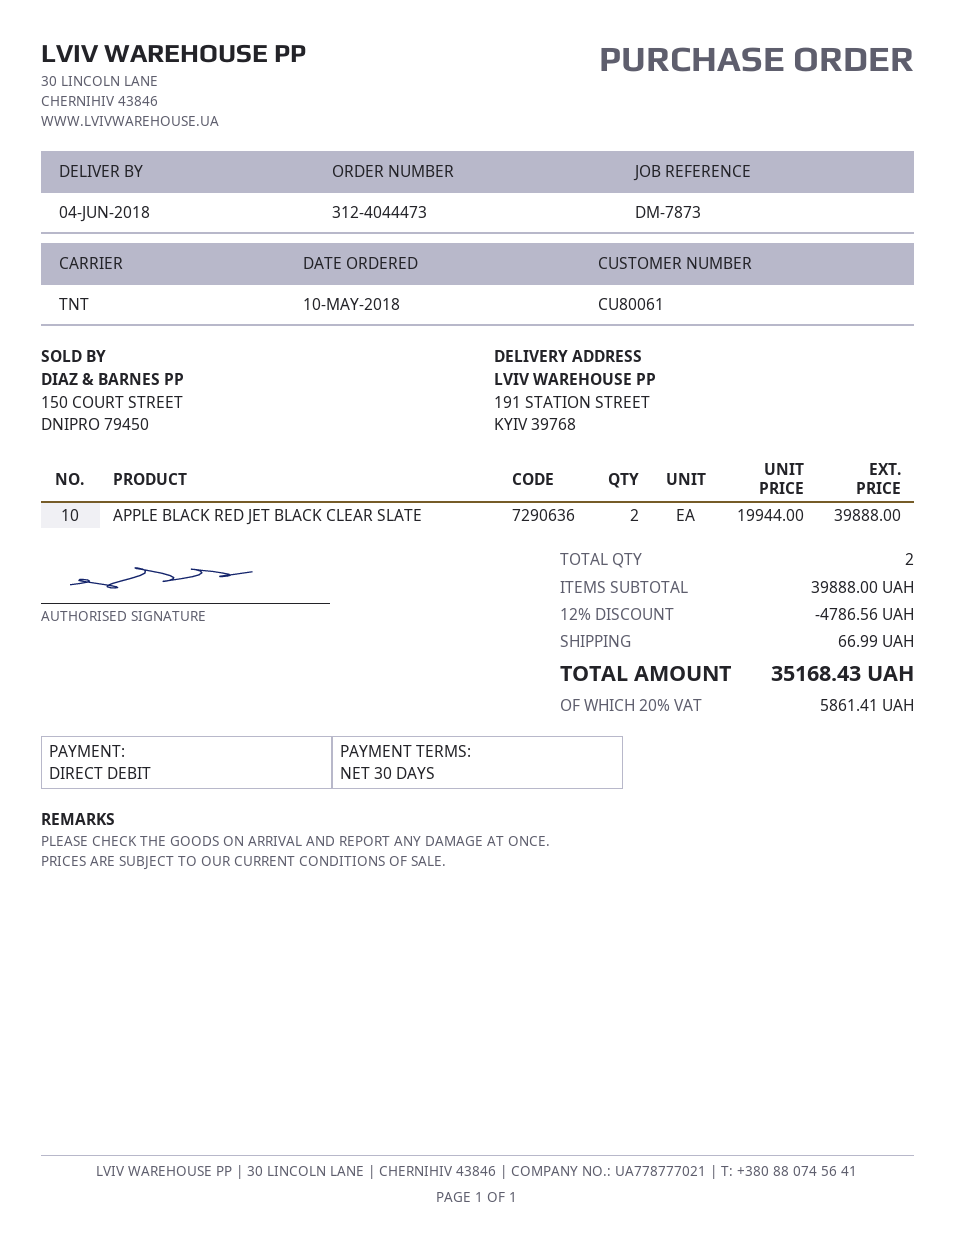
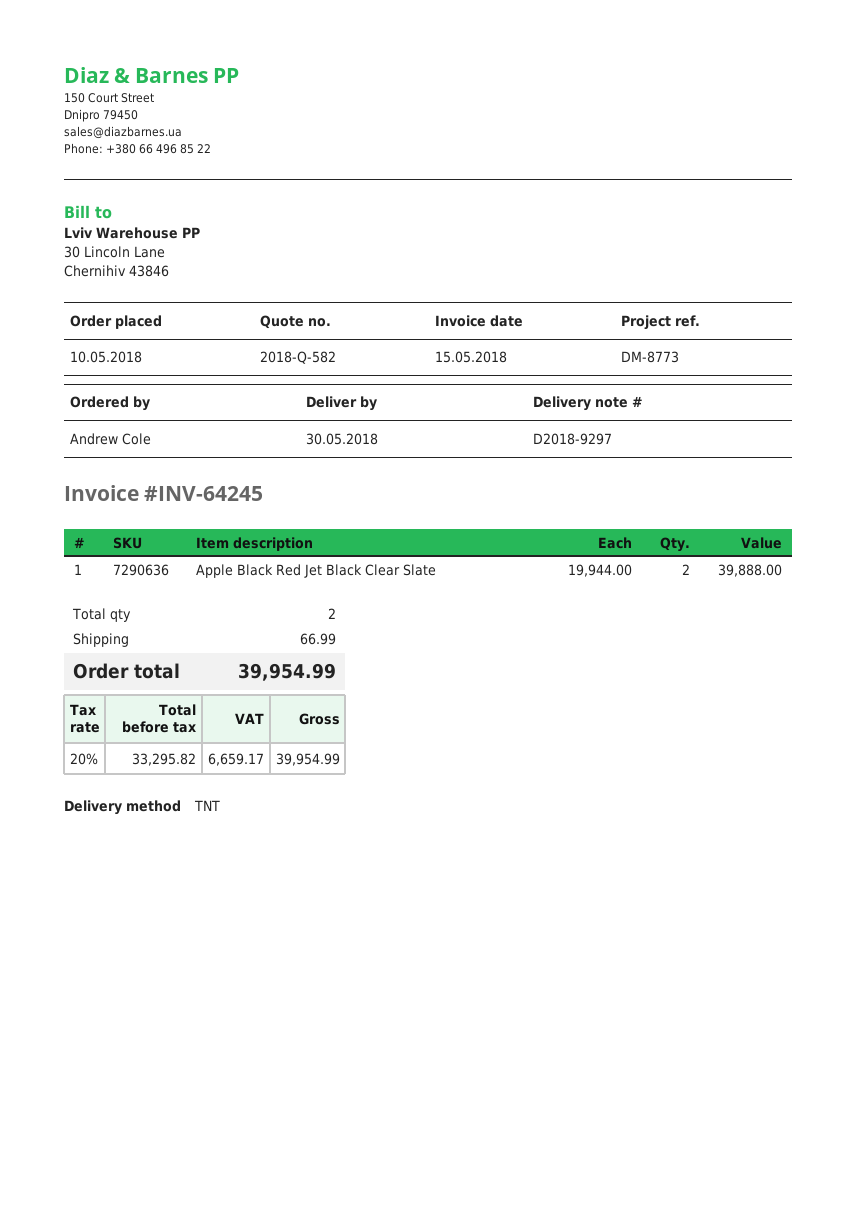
delivery date: 2018-06-04 -> 2018-05-30
reference: DM-7873 -> DM-8773
discount: 12% = 4786.56 -> none
tax: 20% = 5861.41 -> 20% = 6659.17
total: 35168.43 -> 39954.99

